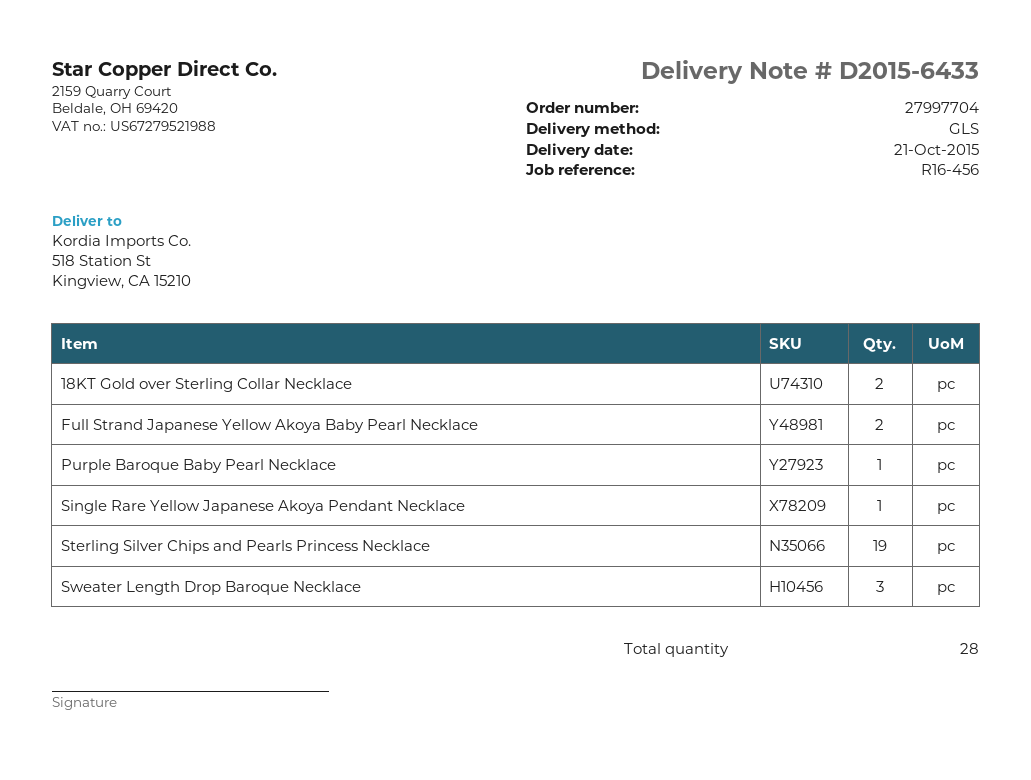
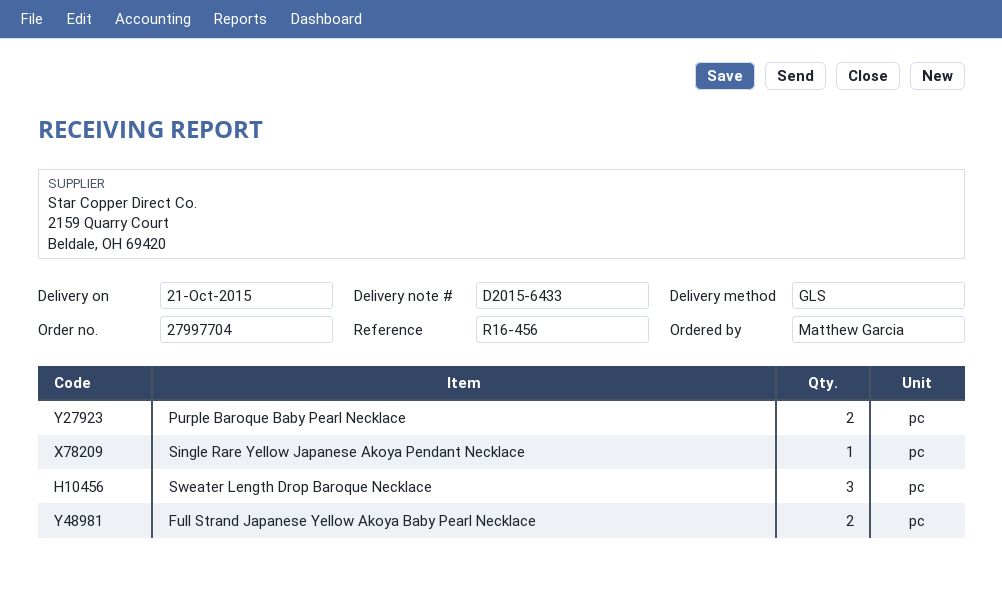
18KT Gold over Sterling Collar Necklace: 2 -> none
Purple Baroque Baby Pearl Necklace: 1 -> 2
Sterling Silver Chips and Pearls Princess Necklace: 19 -> none

